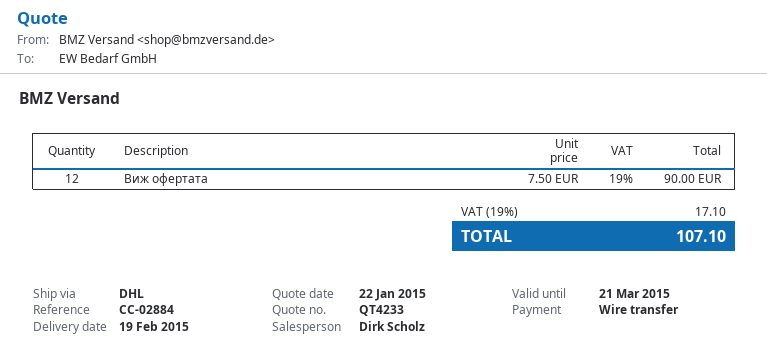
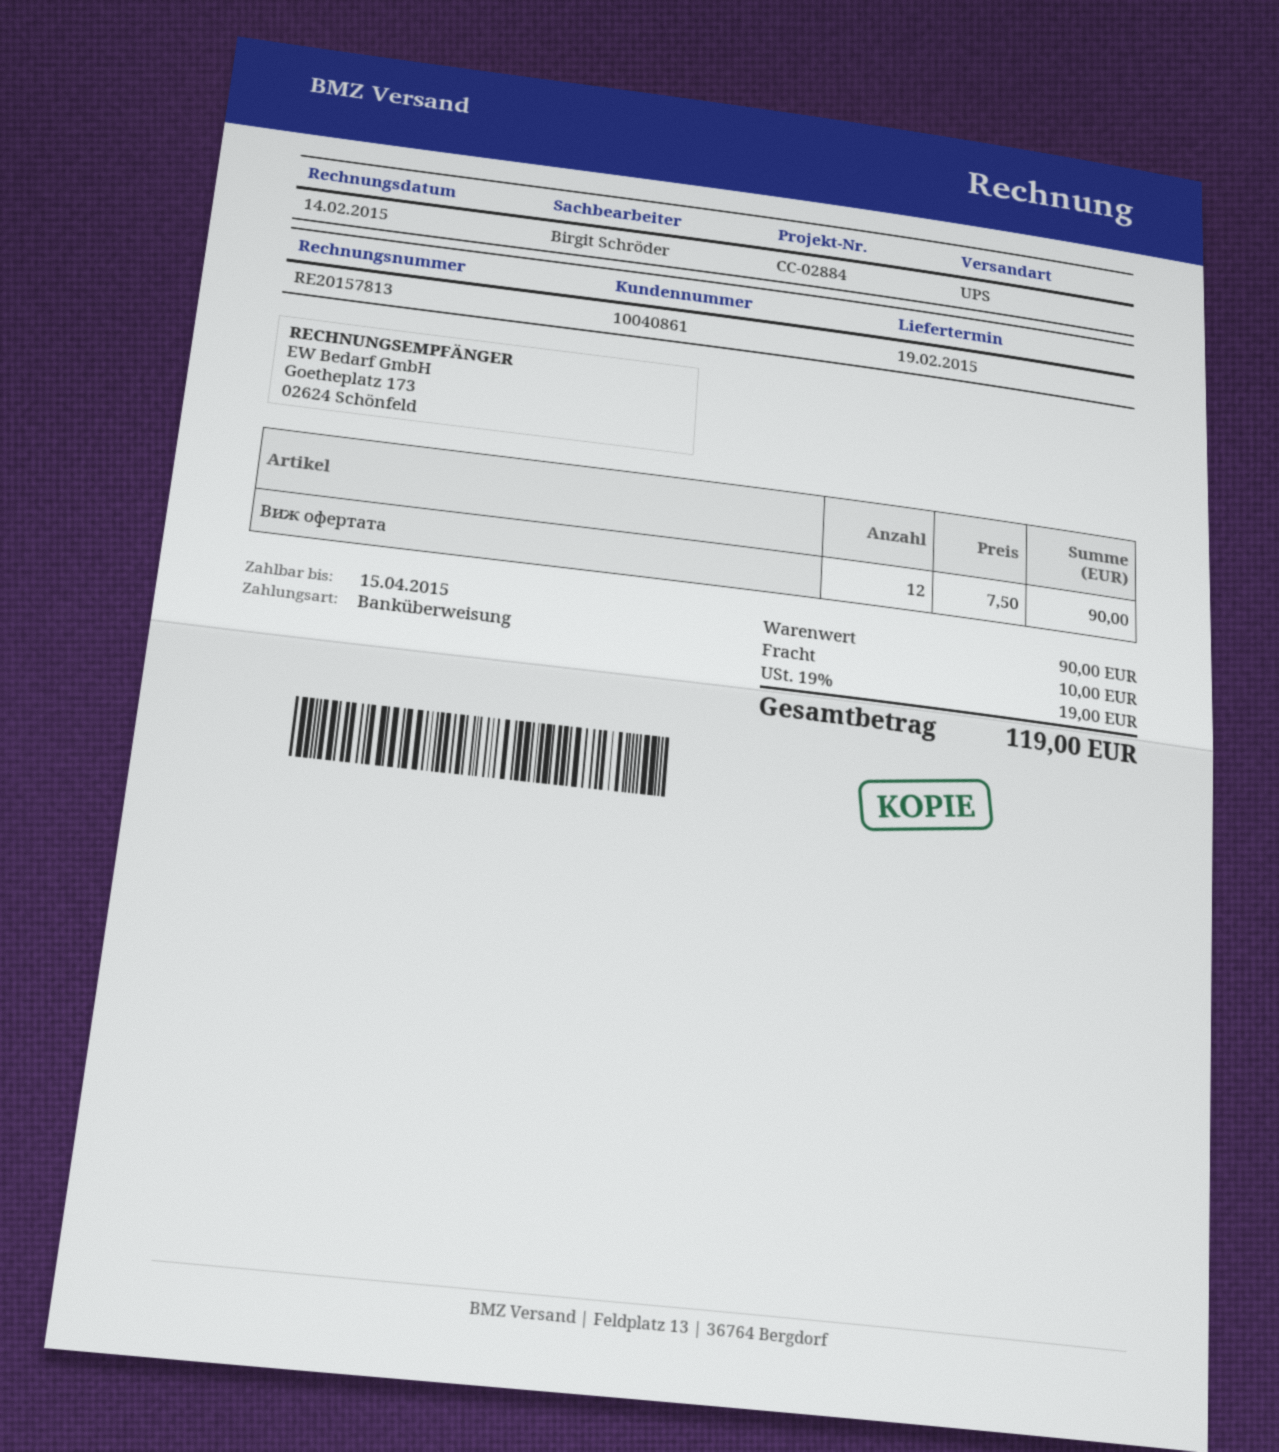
sales rep: Dirk Scholz -> Birgit Schröder
shipping method: DHL -> UPS
shipping: none -> 10.00
tax: 19% = 17.10 -> 19% = 19.00
total: 107.10 -> 119.00

